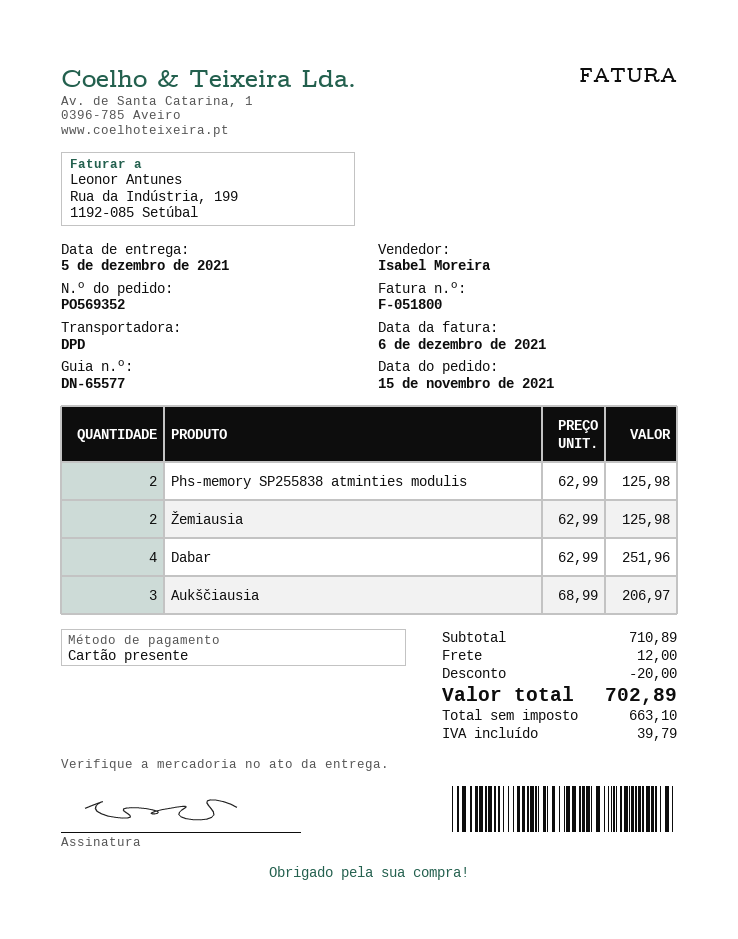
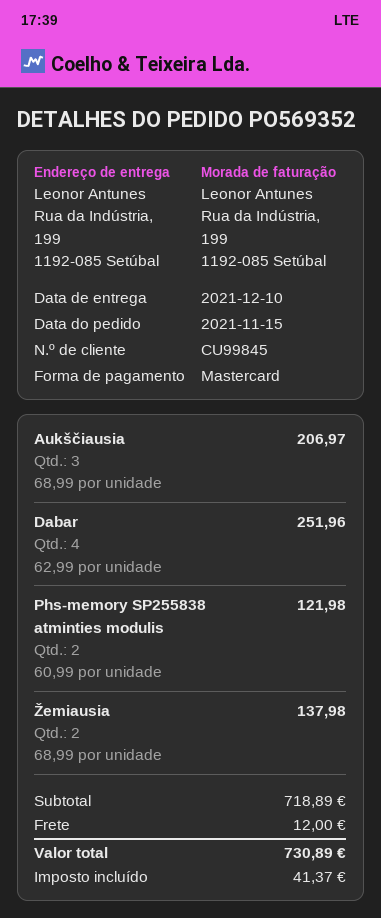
delivery date: 2021-12-05 -> 2021-12-10
payment method: gift card -> Mastercard
Phs-memory SP255838 atminties modulis: 2 x 62.99 = 125.98 -> 2 x 60.99 = 121.98
Žemiausia: 2 x 62.99 = 125.98 -> 2 x 68.99 = 137.98
subtotal: 710.89 -> 718.89
discount: 20.00 -> none
tax: 39.79 -> 41.37
total: 702.89 -> 730.89

